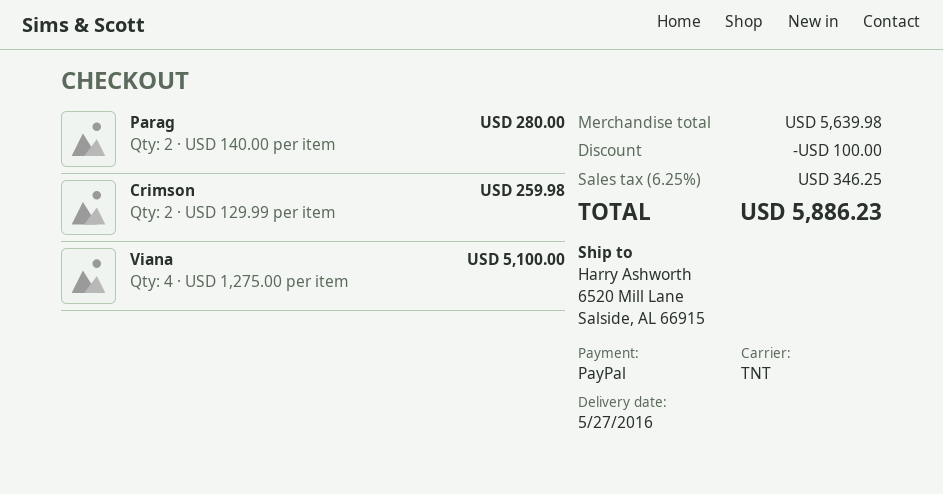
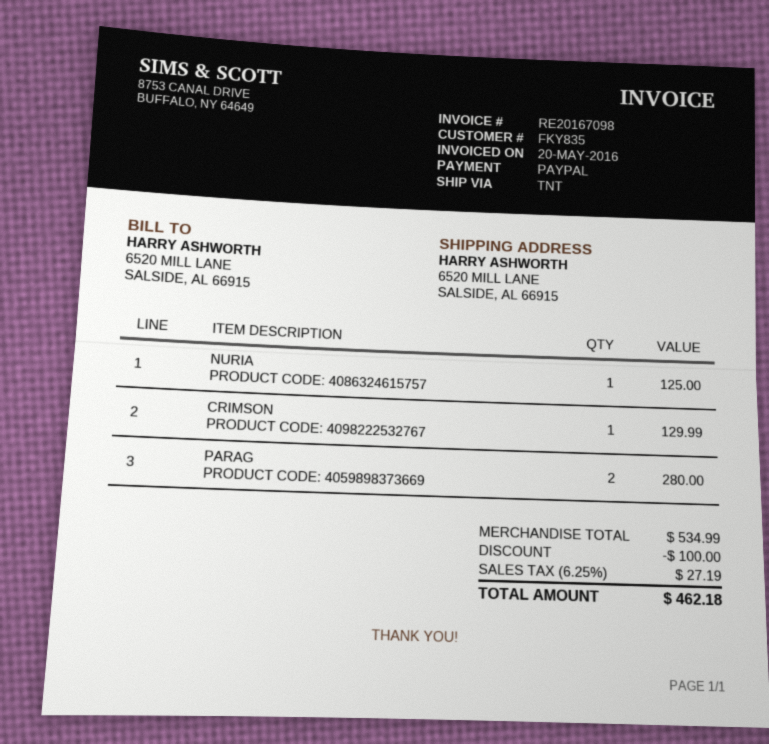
Crimson: 2 for 259.98 -> 1 for 129.99
Viana: 4 for 5100.00 -> none
NURIA: none -> 1 for 125.00
subtotal: 5639.98 -> 534.99
tax: 6.25% = 346.25 -> 6.25% = 27.19
total: 5886.23 -> 462.18

